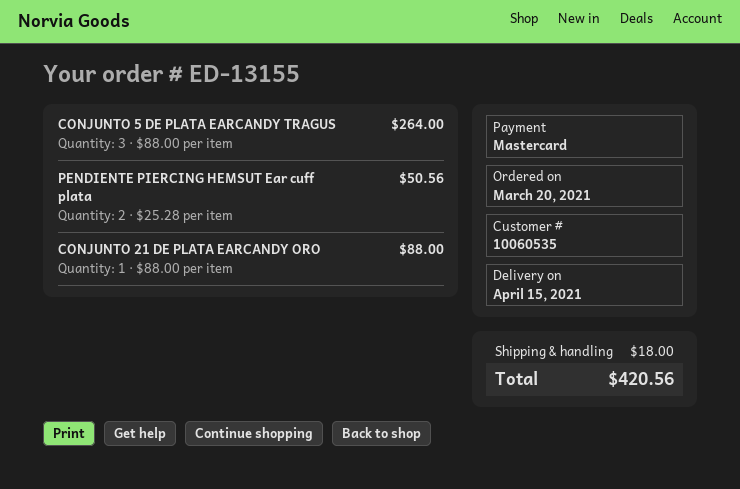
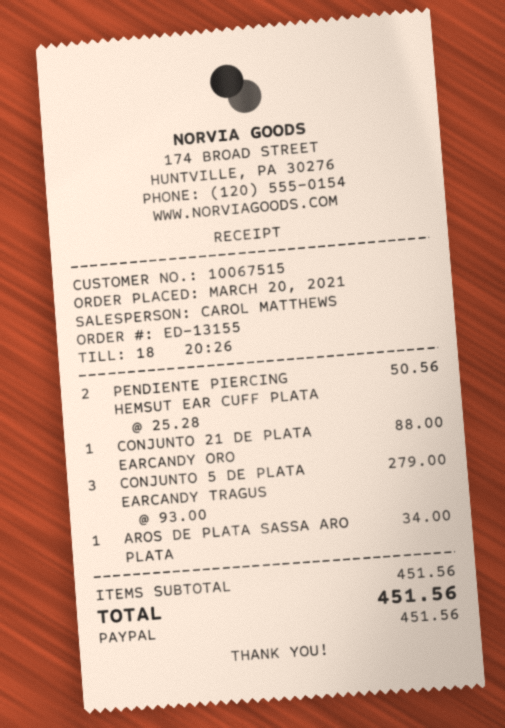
customer number: 10060535 -> 10067515
payment method: Mastercard -> PayPal
CONJUNTO 5 DE PLATA EARCANDY TRAGUS: 3 x 88.00 = 264.00 -> 3 x 93.00 = 279.00
AROS DE PLATA SASSA ARO PLATA: none -> 1 x 34.00 = 34.00
shipping: 18.00 -> none
total: 420.56 -> 451.56

